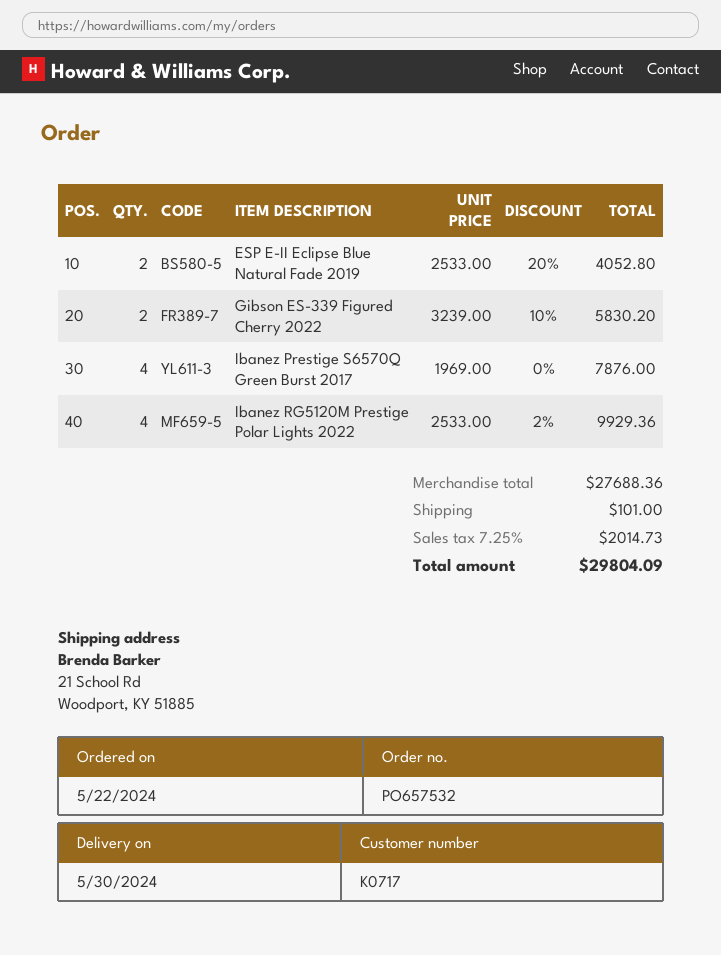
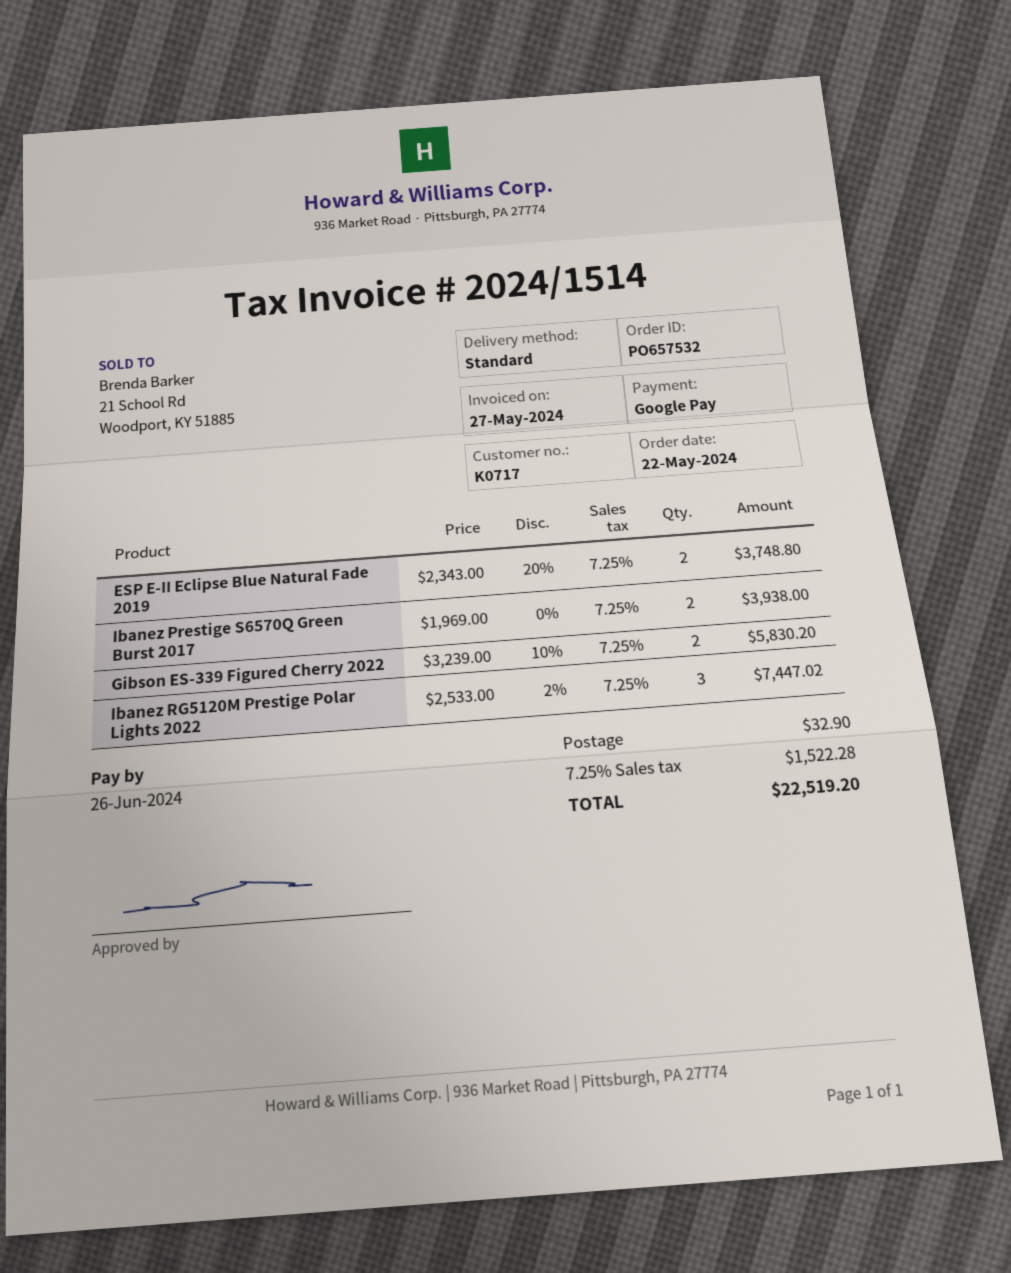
ESP E-II Eclipse Blue Natural Fade 2019: 2 x 2533.00 - 20% = 4052.80 -> 2 x 2343.00 - 20% = 3748.80
Ibanez Prestige S6570Q Green Burst 2017: 4 x 1969.00 = 7876.00 -> 2 x 1969.00 = 3938.00
Ibanez RG5120M Prestige Polar Lights 2022: 4 x 2533.00 - 2% = 9929.36 -> 3 x 2533.00 - 2% = 7447.02
shipping: 101.00 -> 32.90
tax: 7.25% = 2014.73 -> 7.25% = 1522.28
total: 29804.09 -> 22519.20

